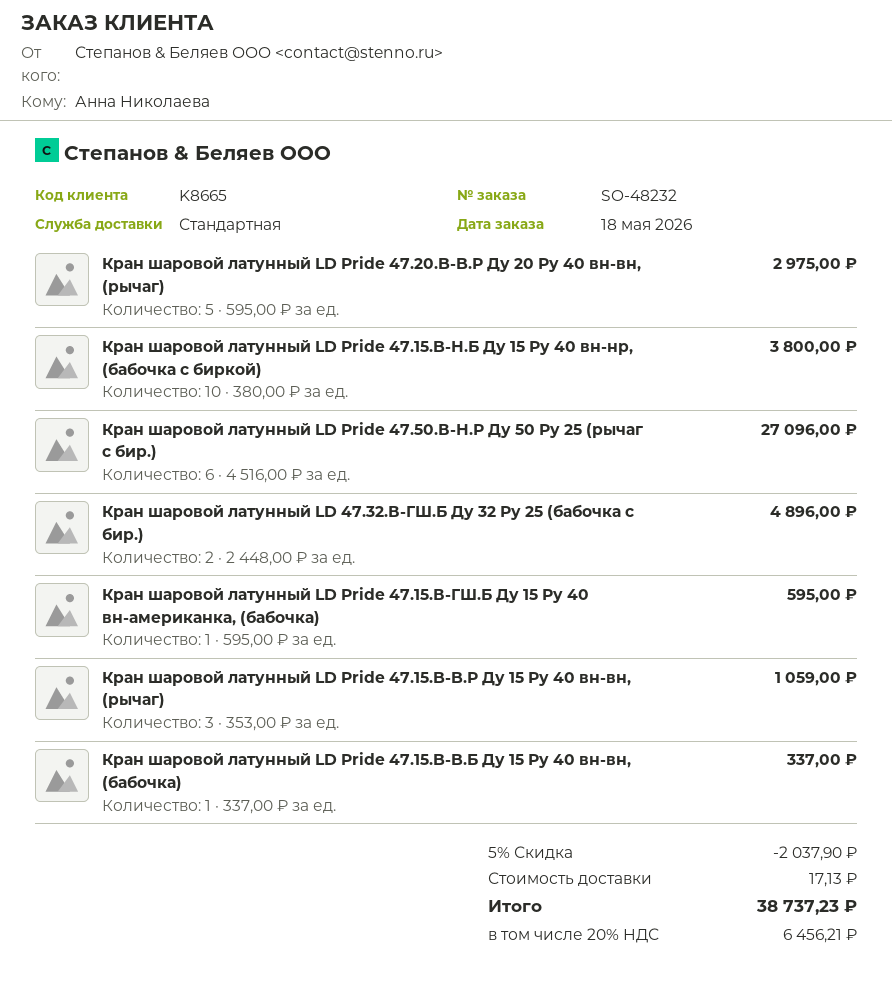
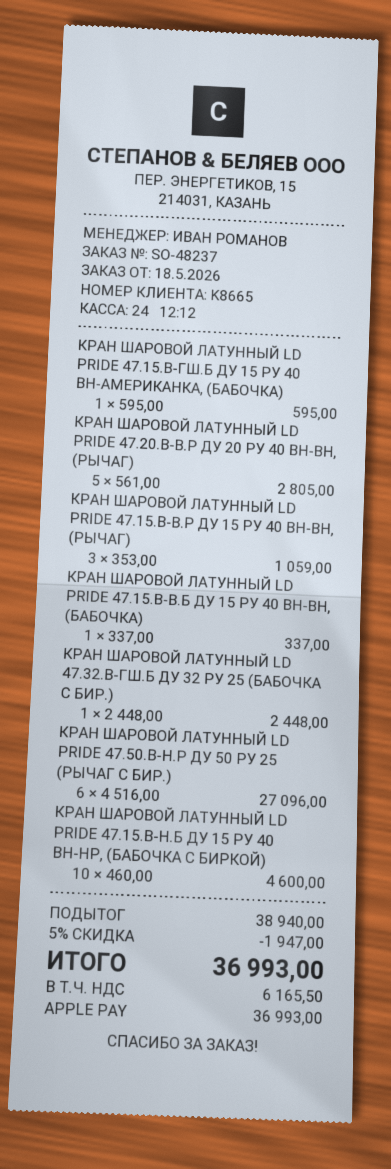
order number: SO-48232 -> SO-48237
Кран шаровой латунный LD Pride 47.20.B-B.Р Ду 20 Ру 40 вн-вн, (рычаг): 5 x 595.00 = 2975.00 -> 5 x 561.00 = 2805.00
Кран шаровой латунный LD Pride 47.15.B-Н.Б Ду 15 Ру 40 вн-нр, (бабочка с биркой): 10 x 380.00 = 3800.00 -> 10 x 460.00 = 4600.00
Кран шаровой латунный LD 47.32.В-ГШ.Б Ду 32 Ру 25 (бабочка с бир.): 2 x 2448.00 = 4896.00 -> 1 x 2448.00 = 2448.00
discount: 5% = 2037.90 -> 5% = 1947.00
shipping: 17.13 -> none
tax: 6456.21 -> 6165.50
total: 38737.23 -> 36993.00

